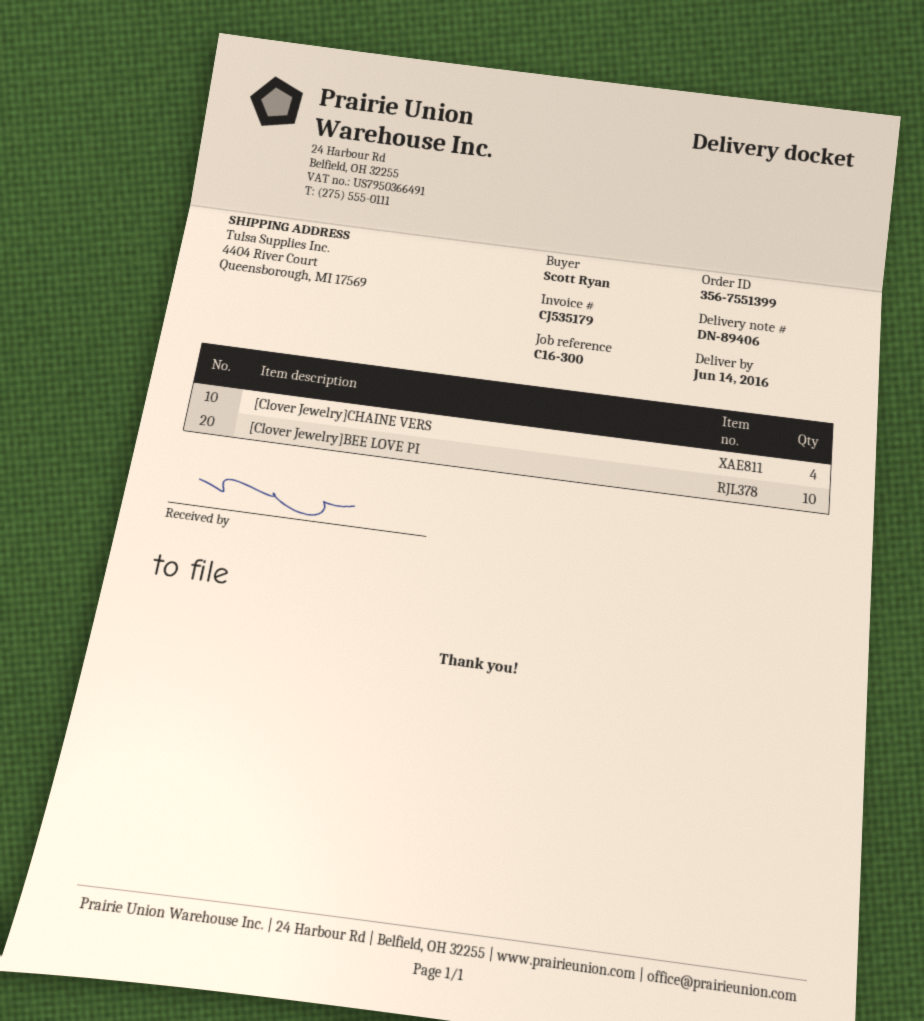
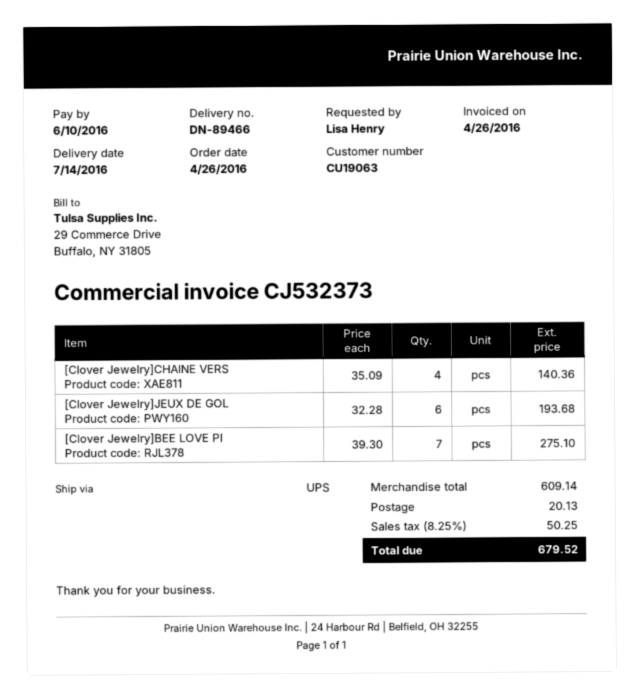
delivery note number: DN-89406 -> DN-89466
delivery date: 2016-06-14 -> 2016-07-14
invoice number: CJ535179 -> CJ532373
ordered by: Scott Ryan -> Lisa Henry
[Clover Jewelry]BEE LOVE PI: 10 -> 7
[Clover Jewelry]JEUX DE GOL: none -> 6

